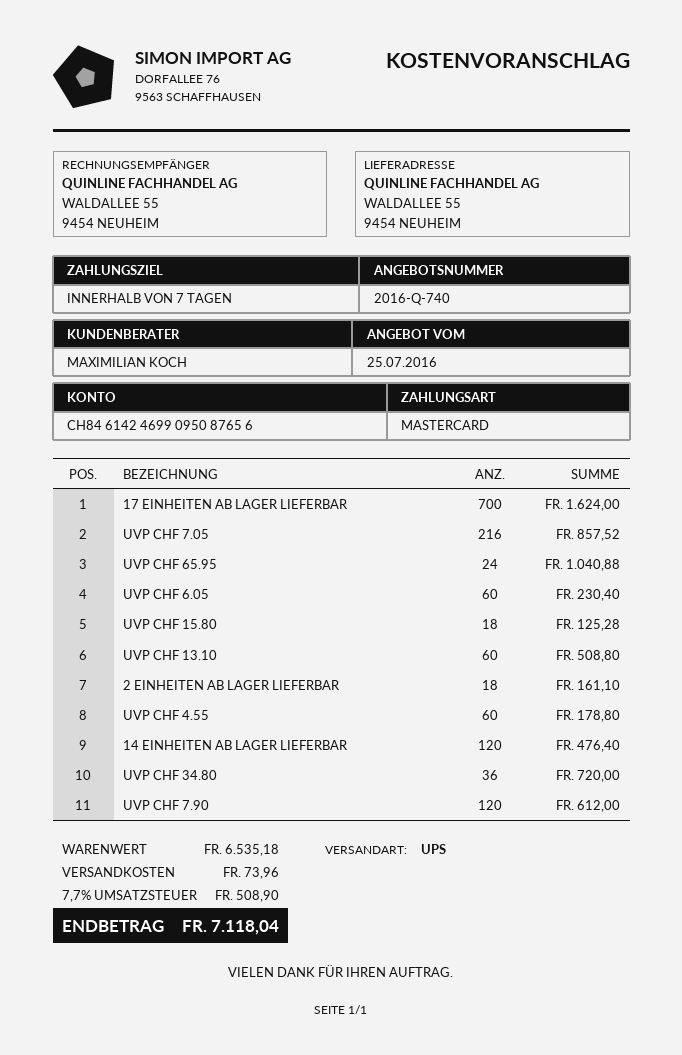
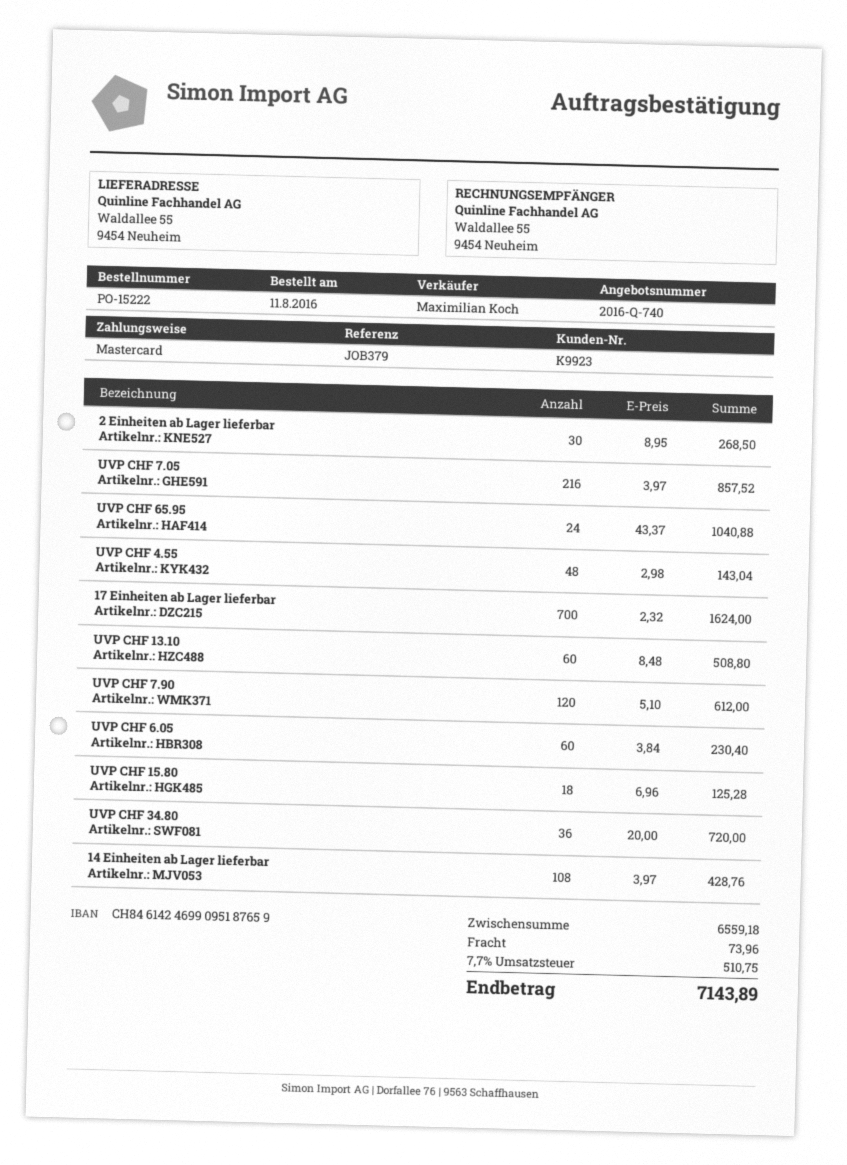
bank account: CH8461424699095087656 -> CH8461424699095187659
2 EINHEITEN AB LAGER LIEFERBAR: 18 for 161.10 -> 30 for 268.50
UVP CHF 4.55: 60 for 178.80 -> 48 for 143.04
14 EINHEITEN AB LAGER LIEFERBAR: 120 for 476.40 -> 108 for 428.76
subtotal: 6535.18 -> 6559.18
tax: 7.7% = 508.90 -> 7.7% = 510.75
total: 7118.04 -> 7143.89

